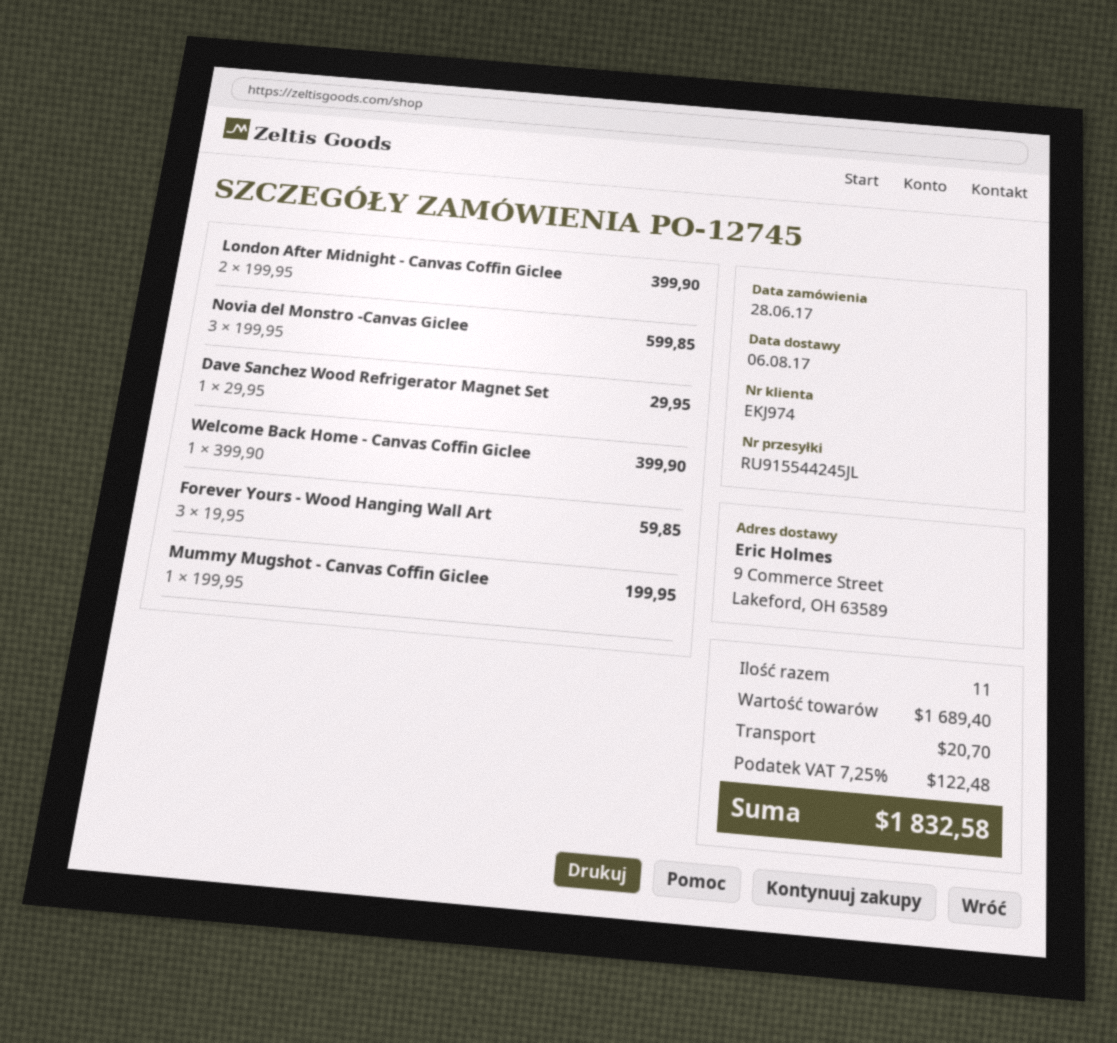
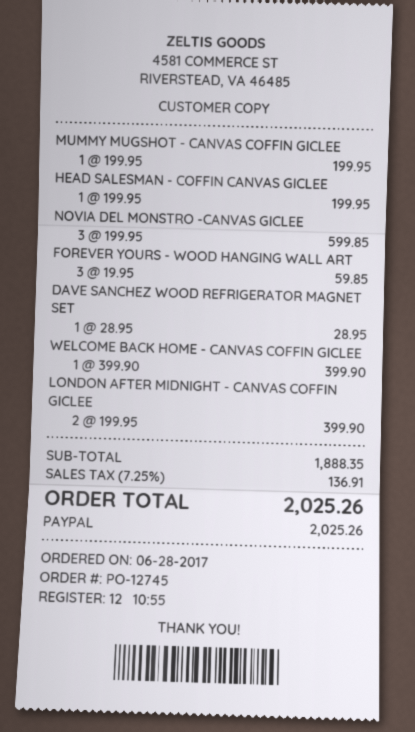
Dave Sanchez Wood Refrigerator Magnet Set: 1 x 29.95 = 29.95 -> 1 x 28.95 = 28.95
HEAD SALESMAN - COFFIN CANVAS GICLEE: none -> 1 x 199.95 = 199.95
subtotal: 1689.40 -> 1888.35
shipping: 20.70 -> none
tax: 7.25% = 122.48 -> 7.25% = 136.91
total: 1832.58 -> 2025.26

